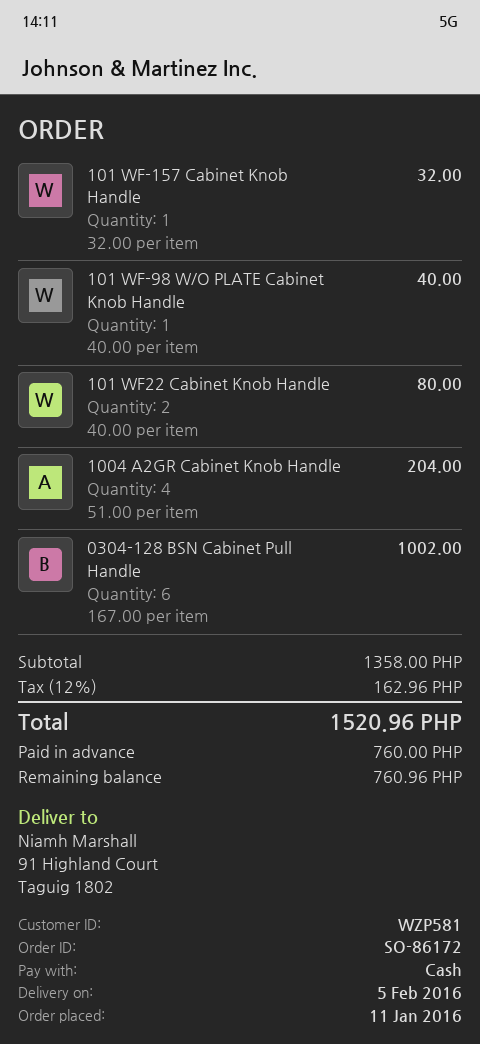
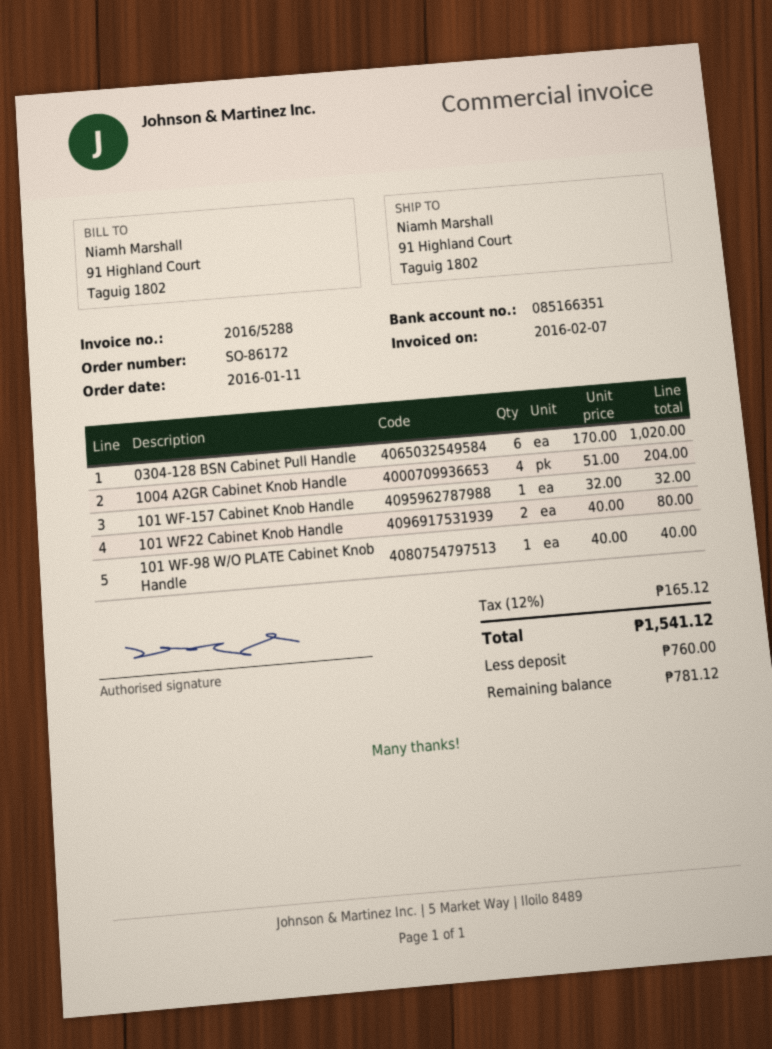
0304-128 BSN Cabinet Pull Handle: 6 x 167.00 = 1002.00 -> 6 x 170.00 = 1020.00
tax: 12% = 162.96 -> 12% = 165.12
total: 1520.96 -> 1541.12
balance: 760.96 -> 781.12

